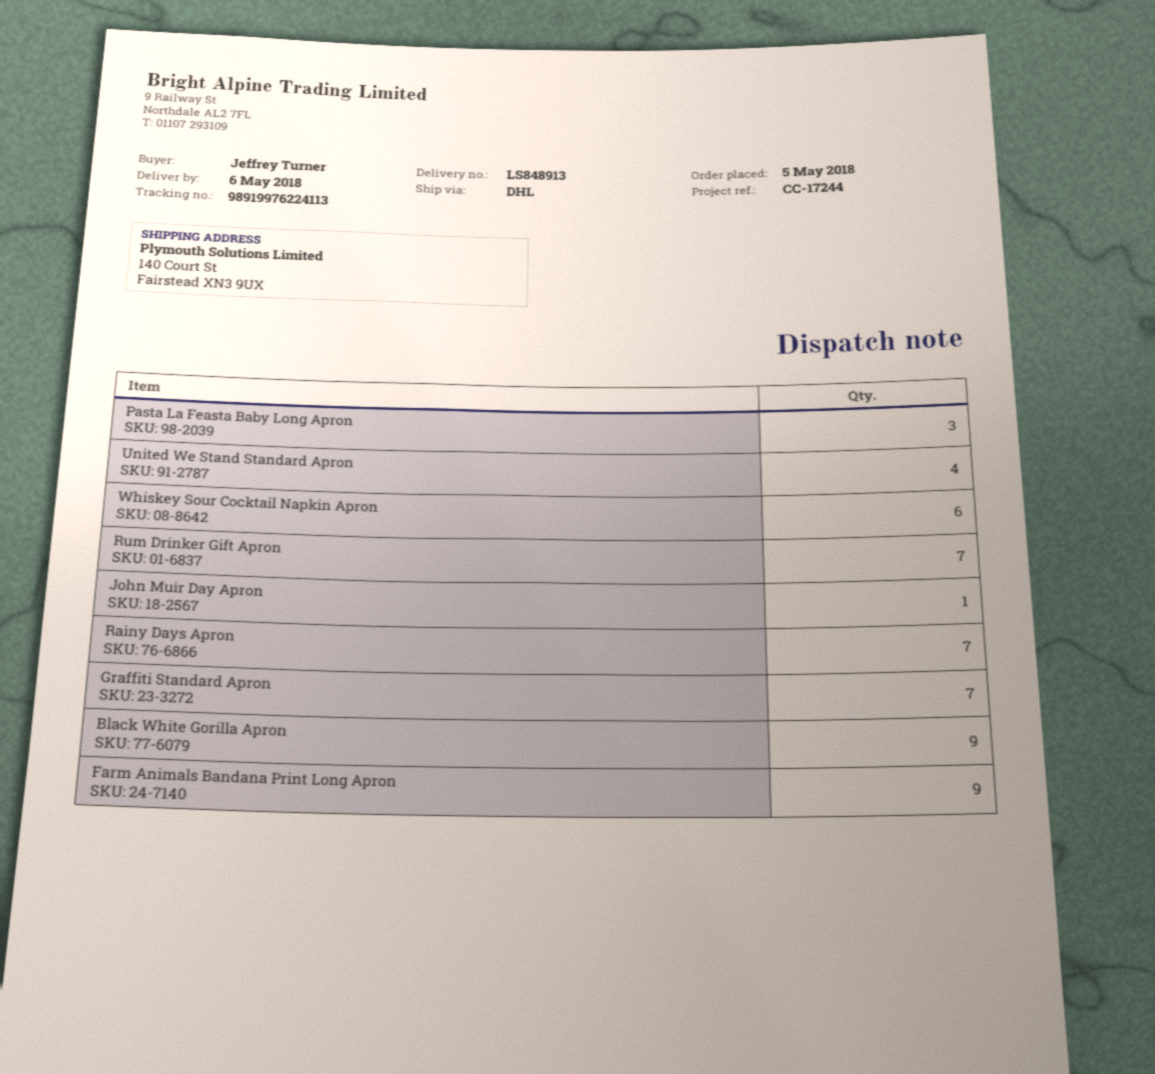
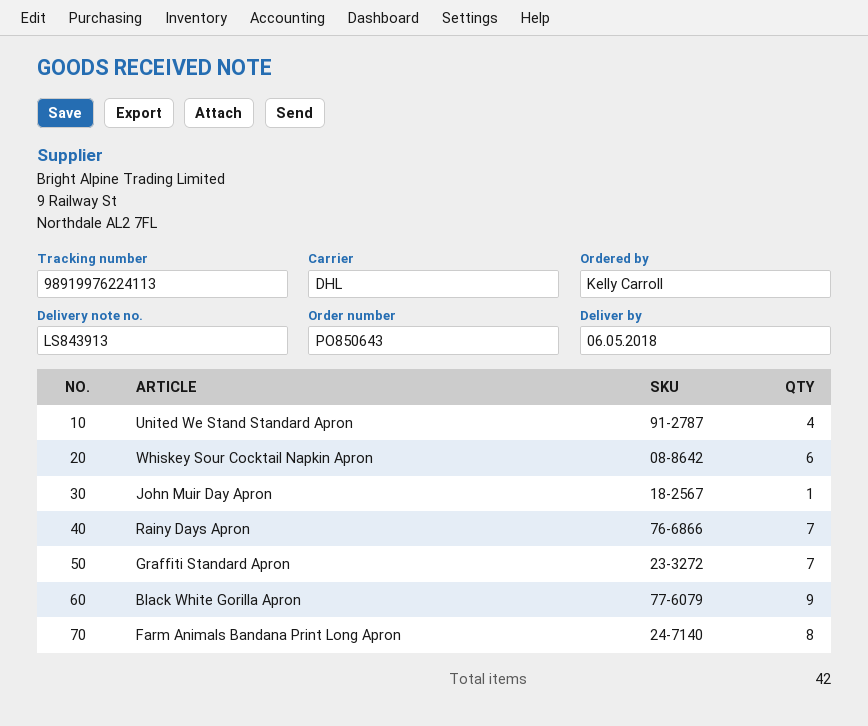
delivery note number: LS848913 -> LS843913
ordered by: Jeffrey Turner -> Kelly Carroll
Pasta La Feasta Baby Long Apron: 3 -> none
Rum Drinker Gift Apron: 7 -> none
Farm Animals Bandana Print Long Apron: 9 -> 8

